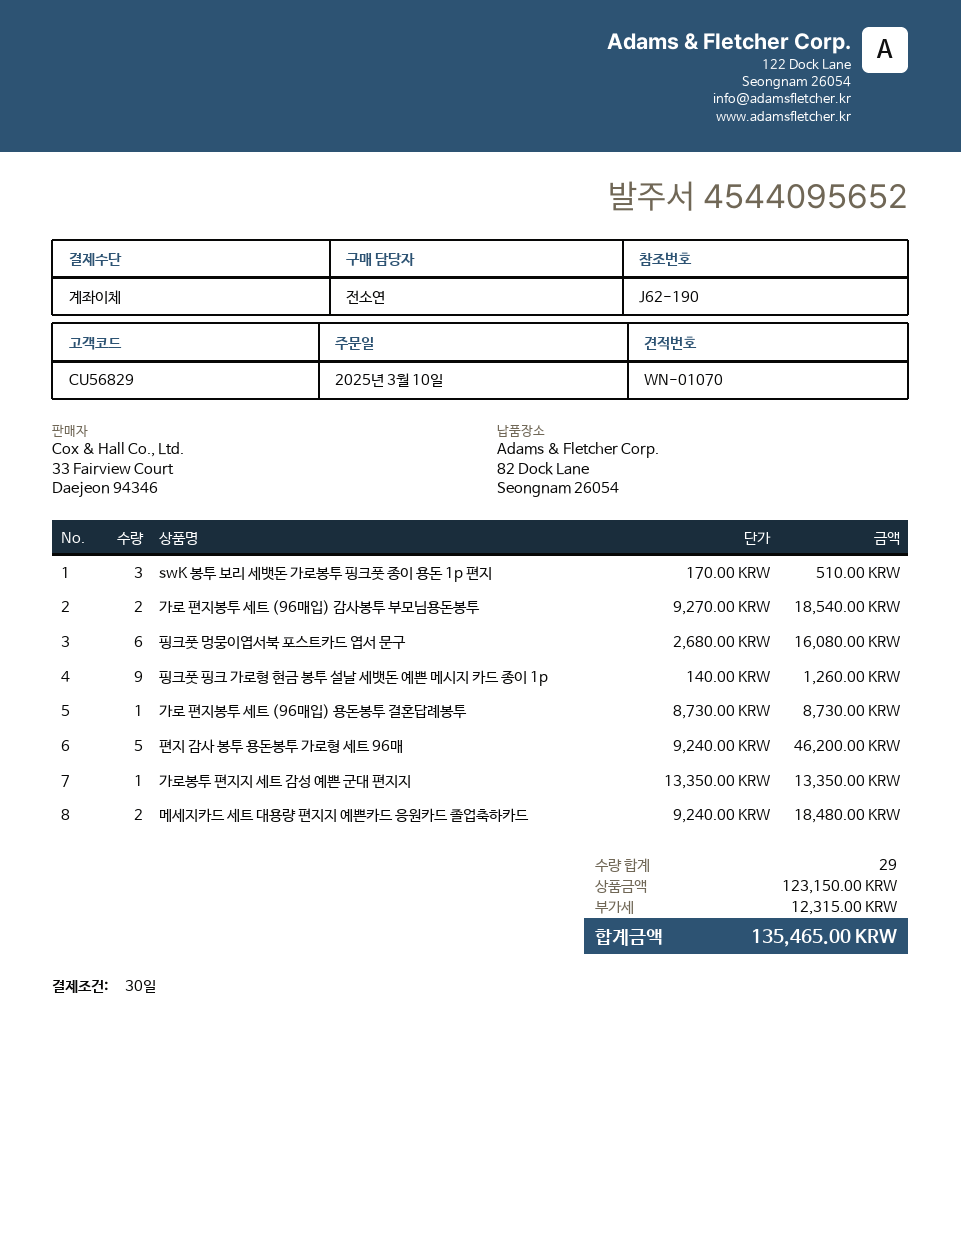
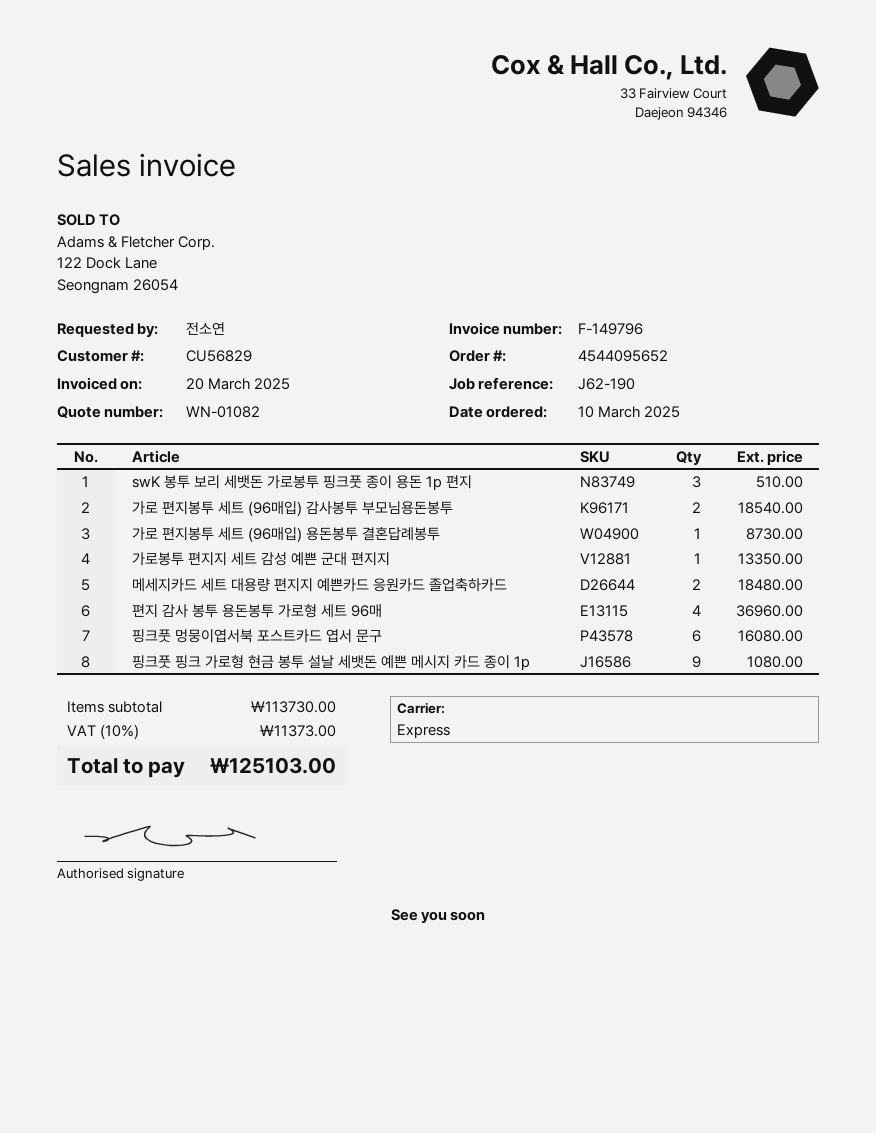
quote number: WN-01070 -> WN-01082
핑크풋 핑크 가로형 현금 봉투 설날 세뱃돈 예쁜 메시지 카드 종이 1p: 9 for 1260.00 -> 9 for 1080.00
편지 감사 봉투 용돈봉투 가로형 세트 96매: 5 for 46200.00 -> 4 for 36960.00
subtotal: 123150.00 -> 113730.00
tax: 12315.00 -> 11373.00
total: 135465.00 -> 125103.00

